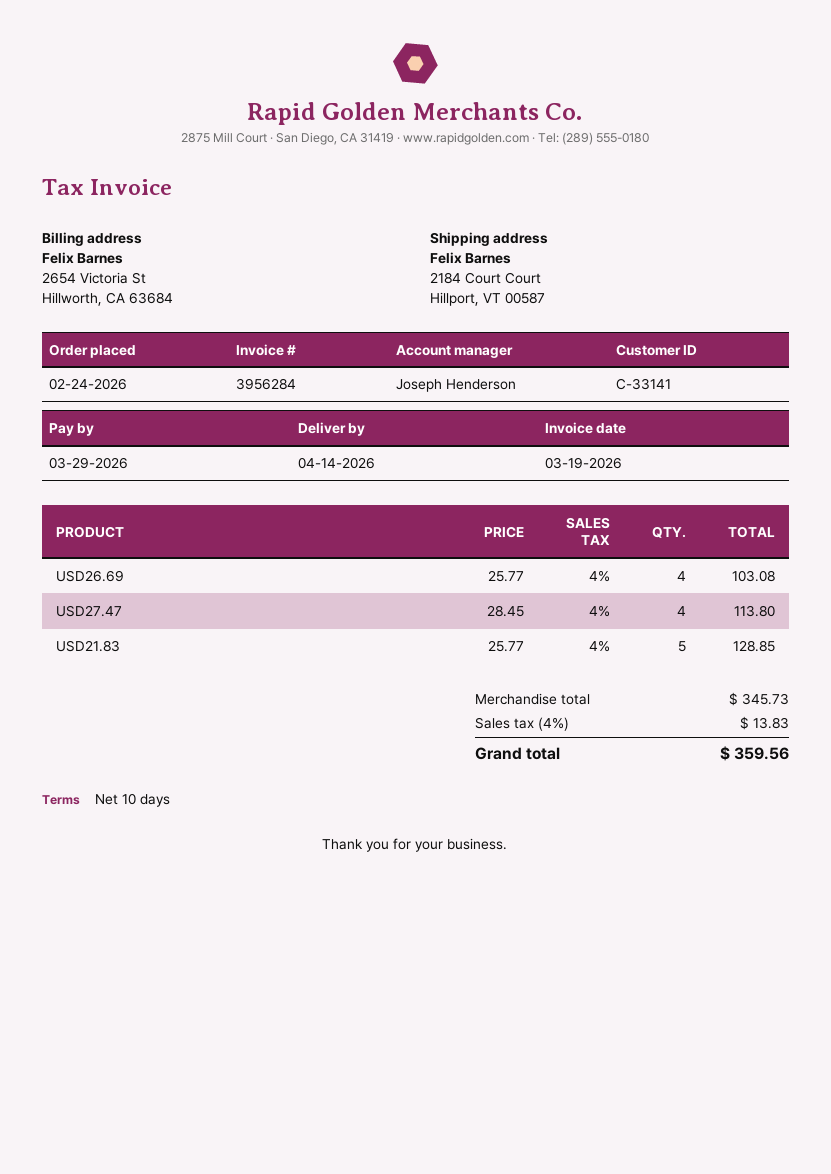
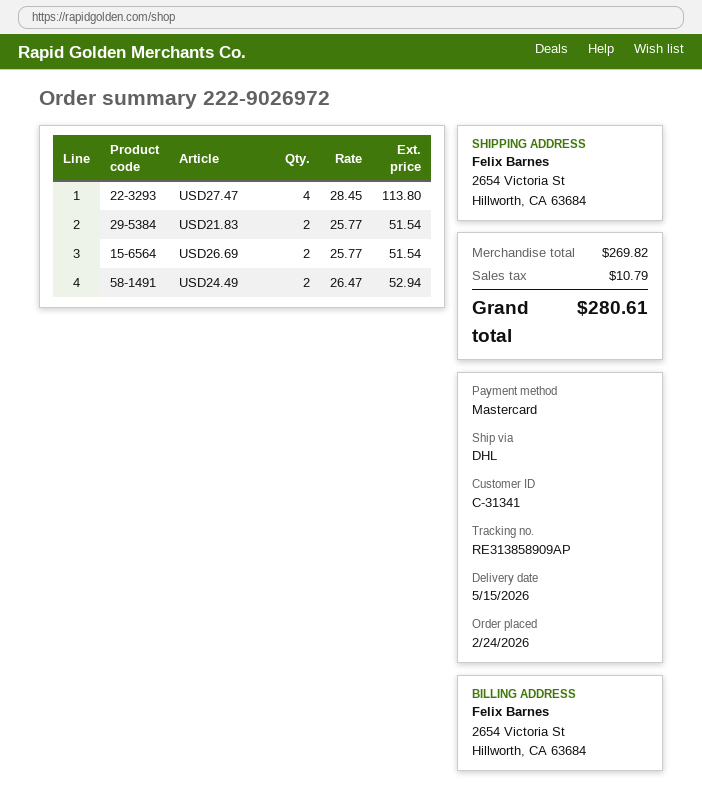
delivery date: 2026-04-14 -> 2026-05-15
customer number: C-33141 -> C-31341
ship to: 2184 Court Court, Hillport, VT 00587 -> 2654 Victoria St, Hillworth, CA 63684
USD26.69: 4 x 25.77 = 103.08 -> 2 x 25.77 = 51.54
USD21.83: 5 x 25.77 = 128.85 -> 2 x 25.77 = 51.54
USD24.49: none -> 2 x 26.47 = 52.94
subtotal: 345.73 -> 269.82
tax: 13.83 -> 10.79
total: 359.56 -> 280.61

